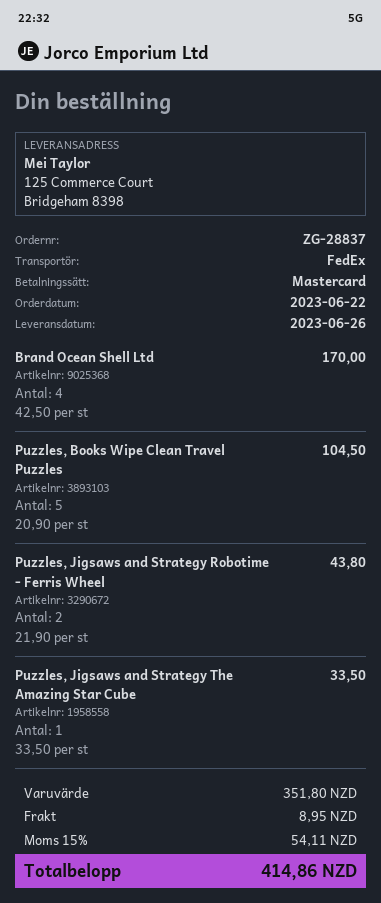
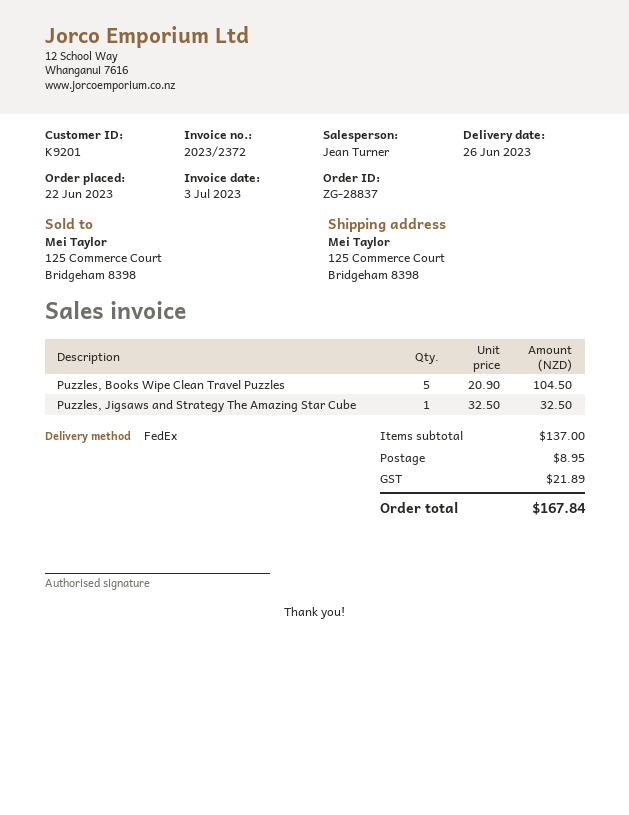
Brand Ocean Shell Ltd: 4 x 42.50 = 170.00 -> none
Puzzles, Jigsaws and Strategy Robotime - Ferris Wheel: 2 x 21.90 = 43.80 -> none
Puzzles, Jigsaws and Strategy The Amazing Star Cube: 1 x 33.50 = 33.50 -> 1 x 32.50 = 32.50
subtotal: 351.80 -> 137.00
tax: 54.11 -> 21.89
total: 414.86 -> 167.84

